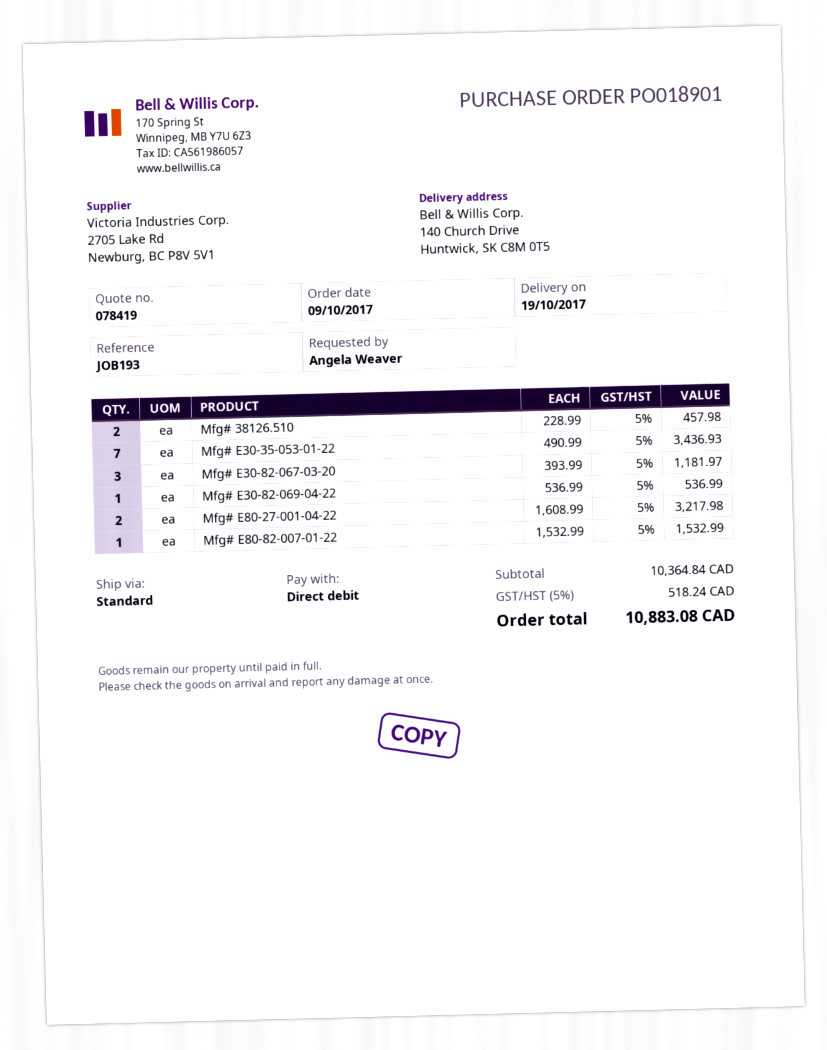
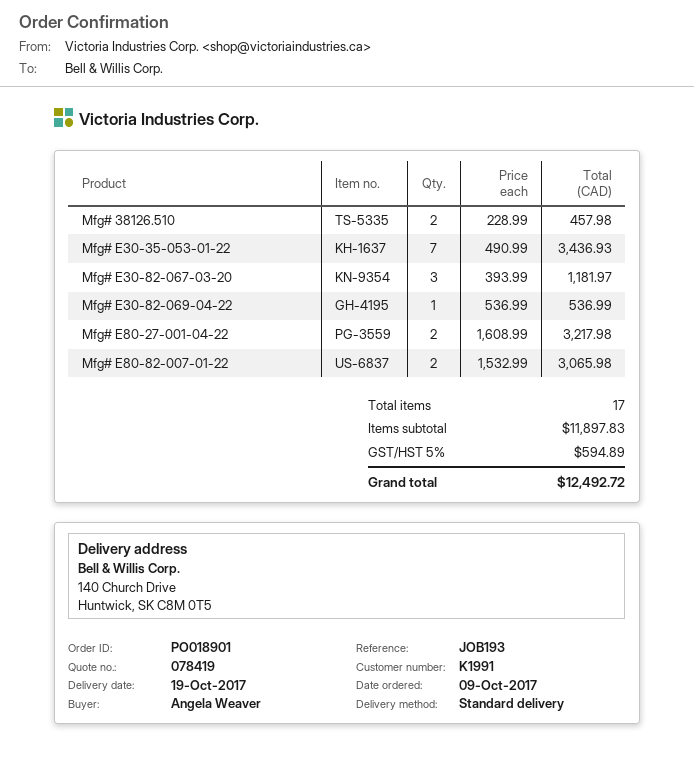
Mfg# E80-82-007-01-22: 1 x 1532.99 = 1532.99 -> 2 x 1532.99 = 3065.98
subtotal: 10364.84 -> 11897.83
tax: 5% = 518.24 -> 5% = 594.89
total: 10883.08 -> 12492.72

